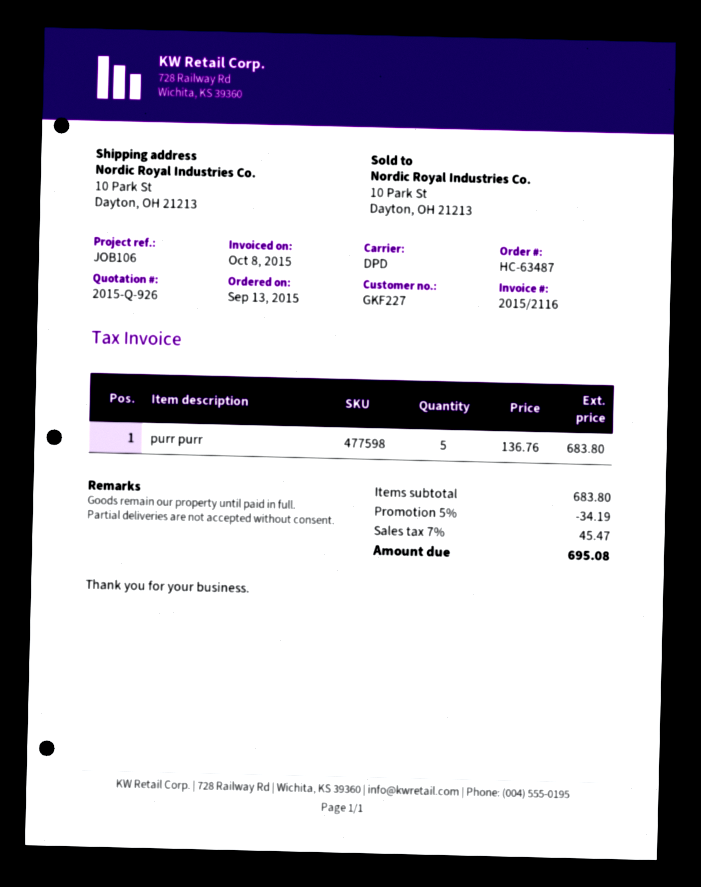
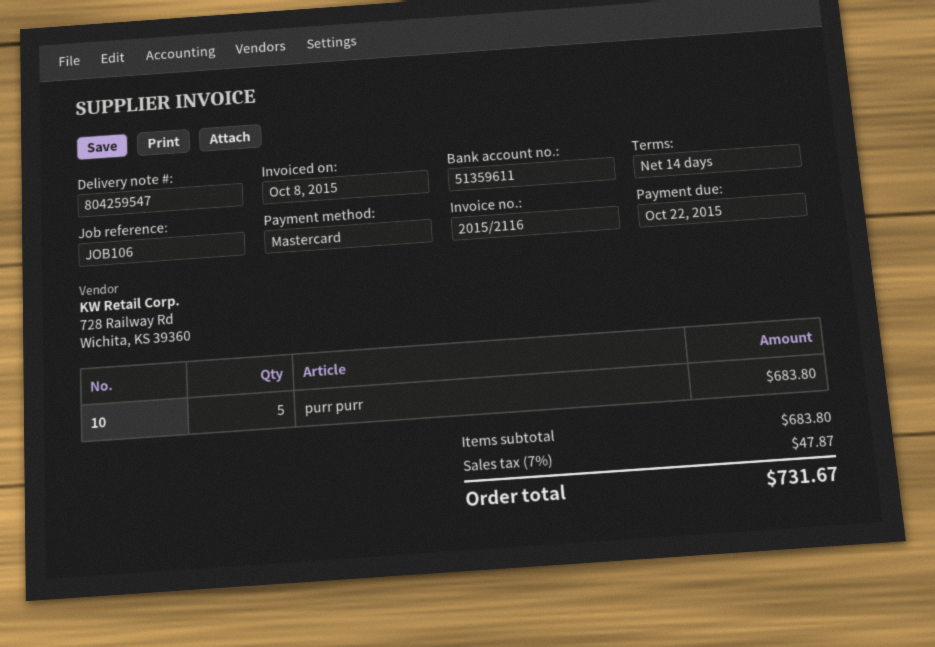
discount: 5% = 34.19 -> none
tax: 7% = 45.47 -> 7% = 47.87
total: 695.08 -> 731.67

